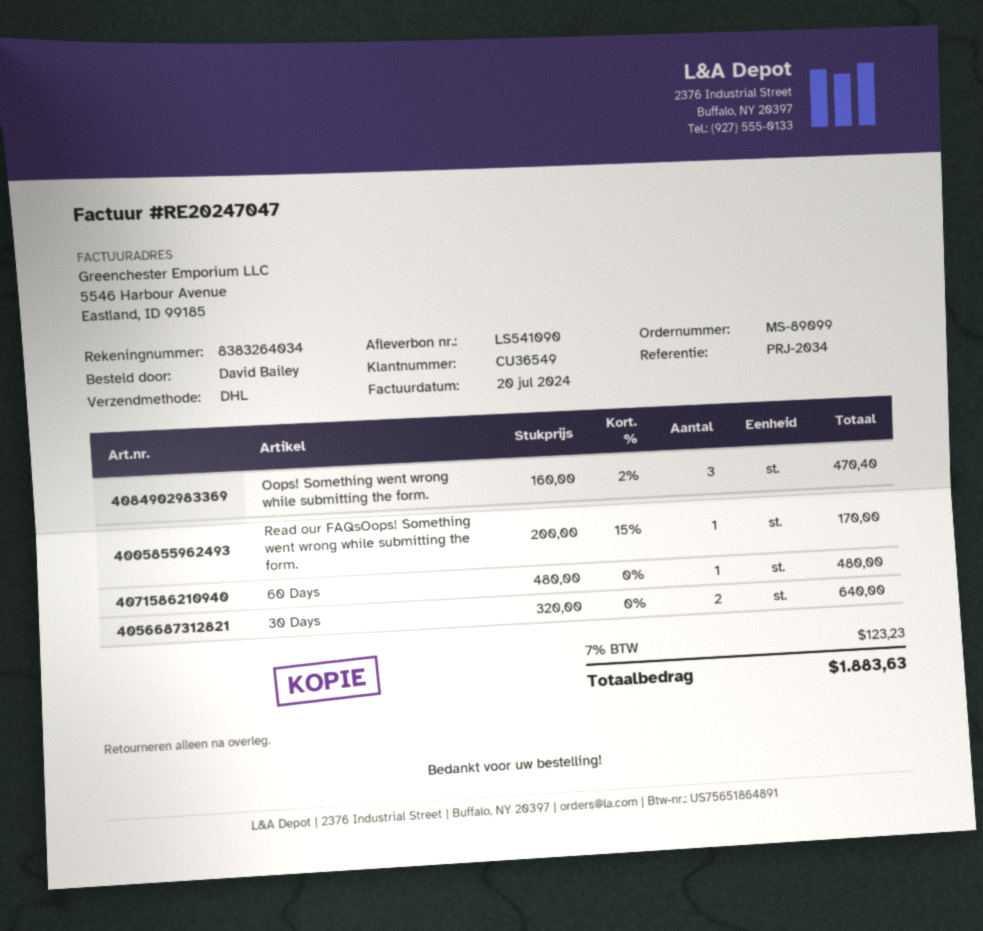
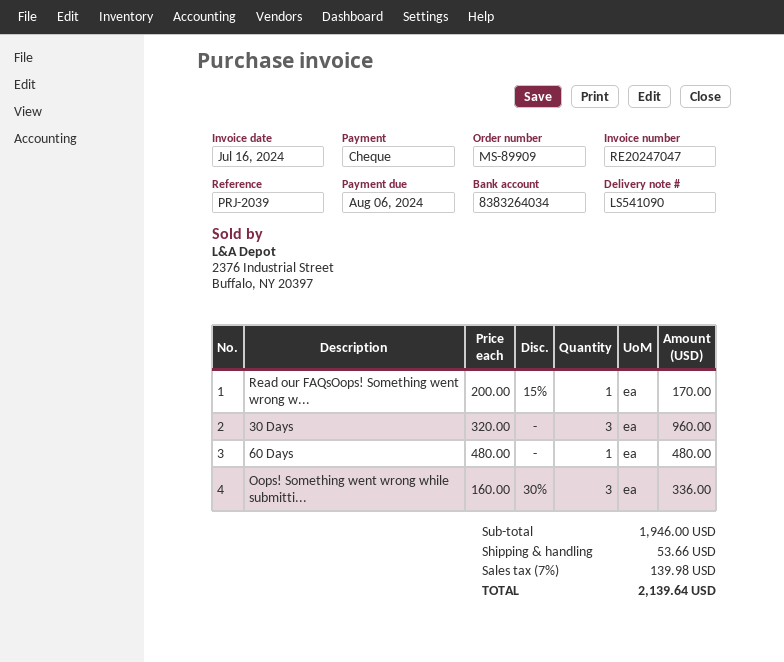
order number: MS-89099 -> MS-89909
invoice date: 2024-07-20 -> 2024-07-16
reference: PRJ-2034 -> PRJ-2039
Oops! Something went wrong while submitting the form.: 3 x 160.00 - 2% = 470.40 -> 3 x 160.00 - 30% = 336.00
30 Days: 2 x 320.00 = 640.00 -> 3 x 320.00 = 960.00
shipping: none -> 53.66
tax: 7% = 123.23 -> 7% = 139.98
total: 1883.63 -> 2139.64

